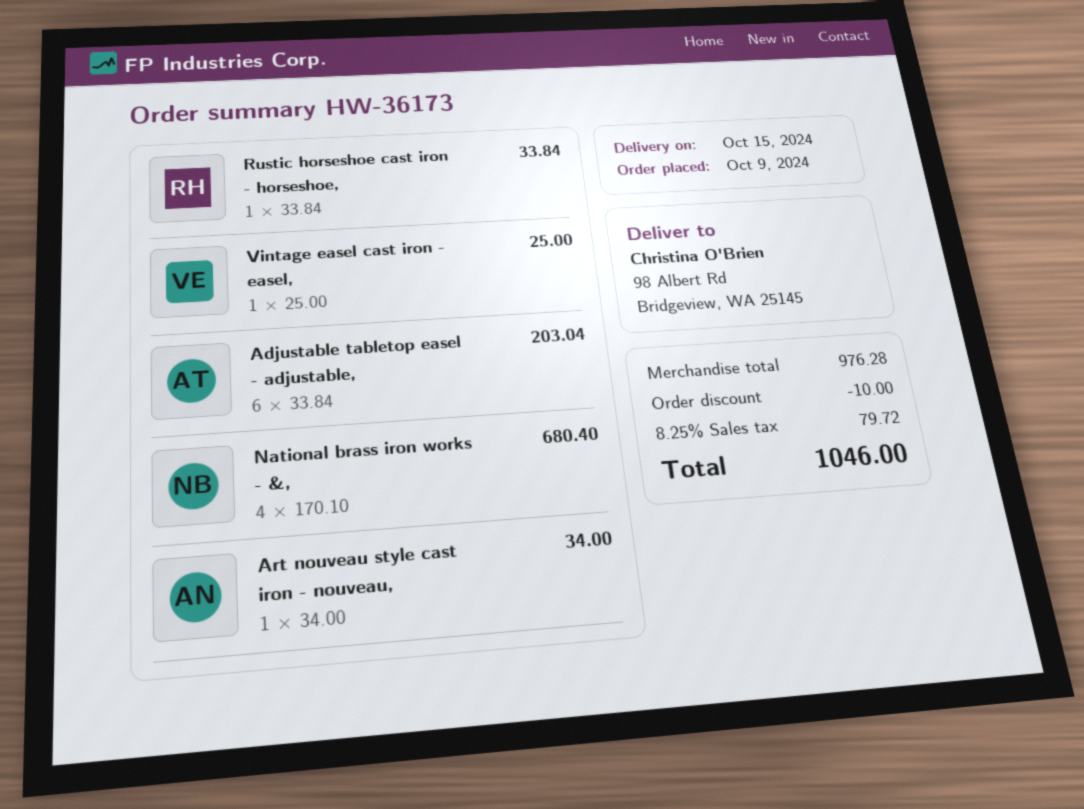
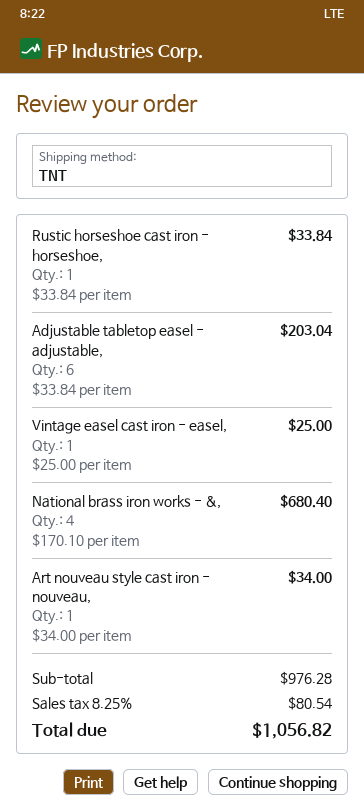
discount: 10.00 -> none
tax: 8.25% = 79.72 -> 8.25% = 80.54
total: 1046.00 -> 1056.82

